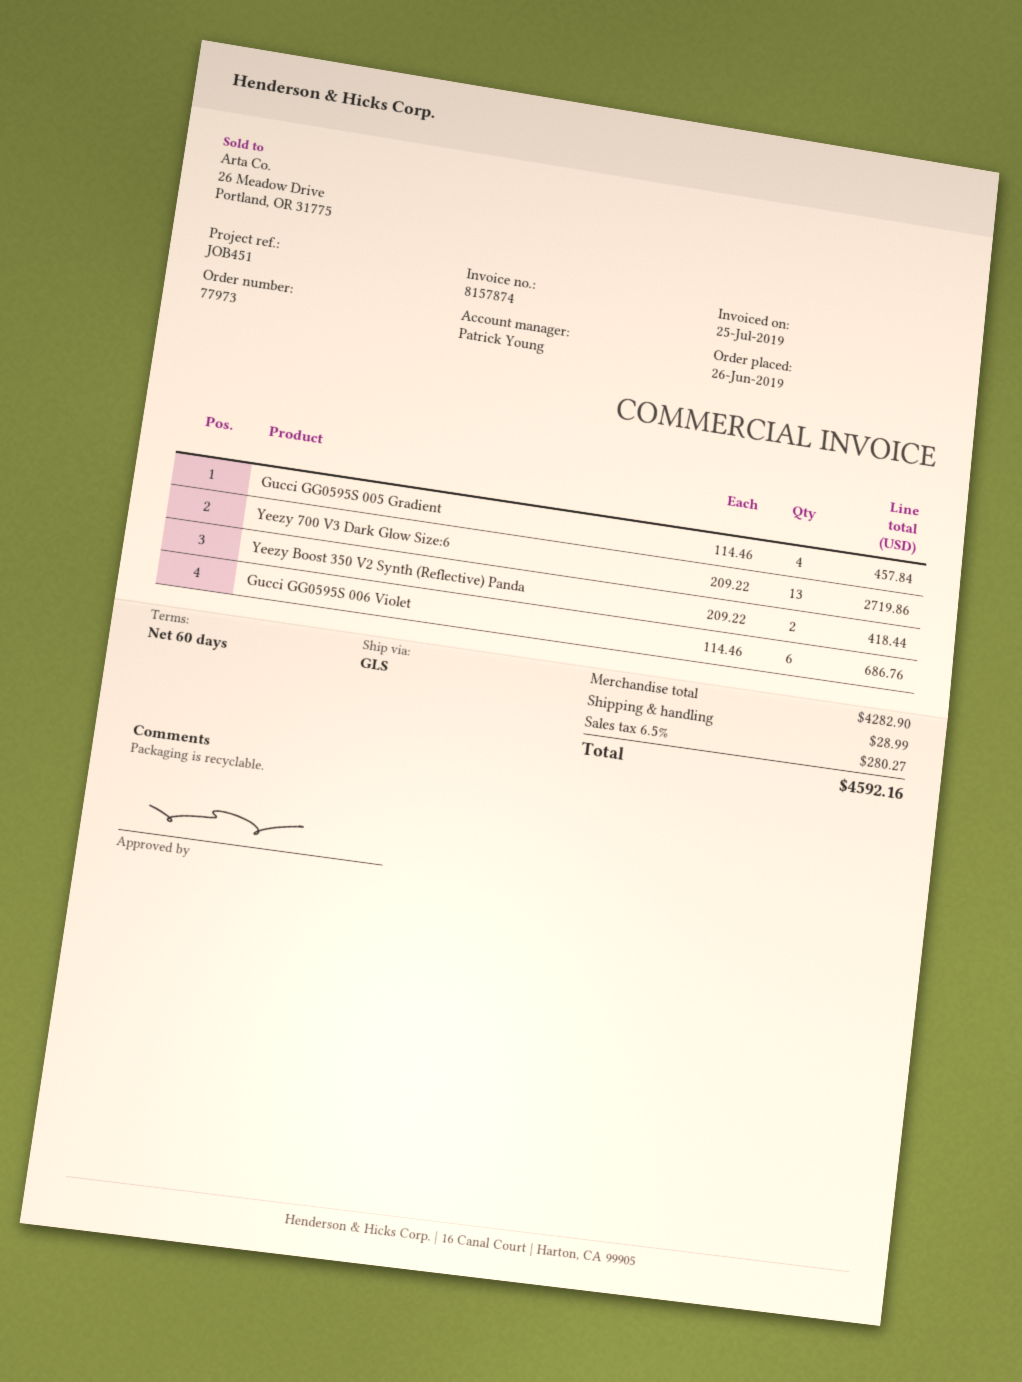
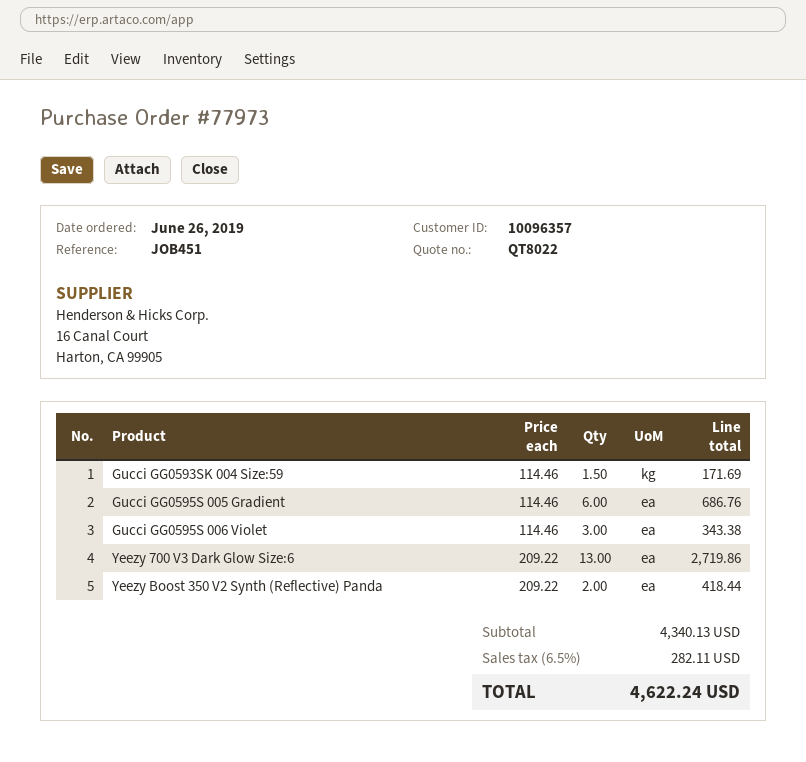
Gucci GG0595S 005 Gradient: 4 x 114.46 = 457.84 -> 6 x 114.46 = 686.76
Gucci GG0595S 006 Violet: 6 x 114.46 = 686.76 -> 3 x 114.46 = 343.38
Gucci GG0593SK 004 Size:59: none -> 1.5 x 114.46 = 171.69
subtotal: 4282.90 -> 4340.13
shipping: 28.99 -> none
tax: 6.5% = 280.27 -> 6.5% = 282.11
total: 4592.16 -> 4622.24

